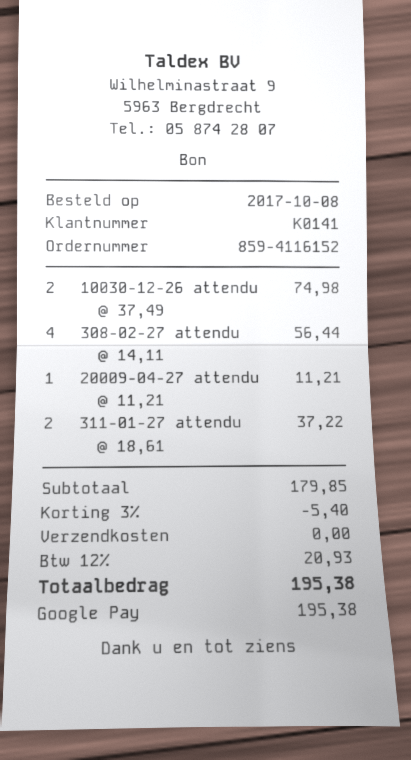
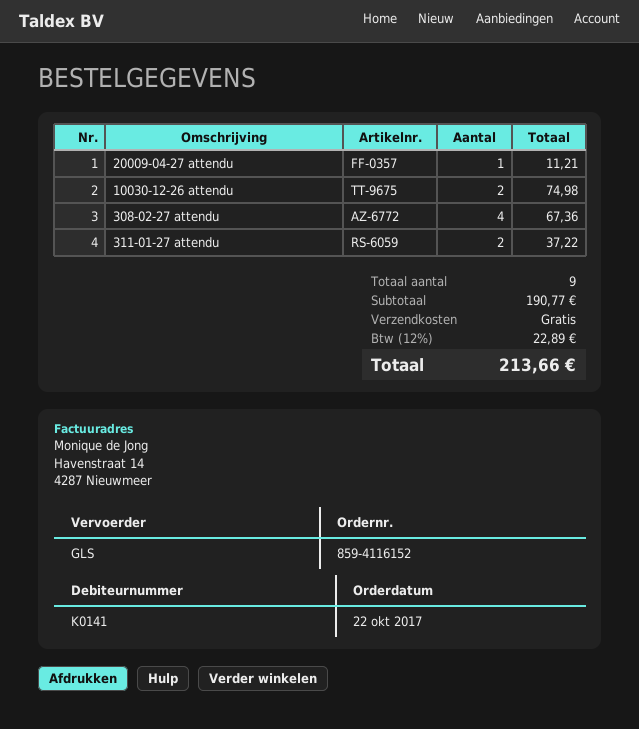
order date: 2017-10-08 -> 2017-10-22
308-02-27 attendu: 4 for 56.44 -> 4 for 67.36
subtotal: 179.85 -> 190.77
discount: 3% = 5.40 -> none
tax: 12% = 20.93 -> 12% = 22.89
total: 195.38 -> 213.66

